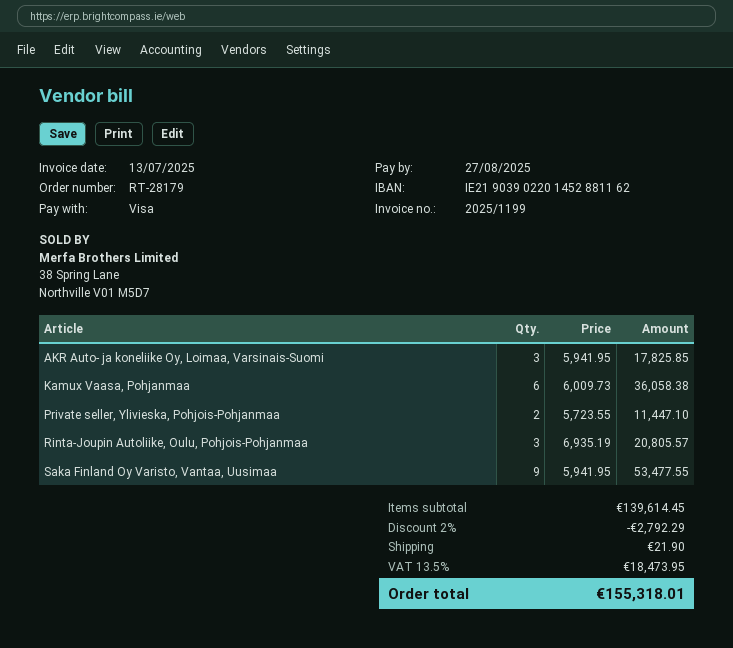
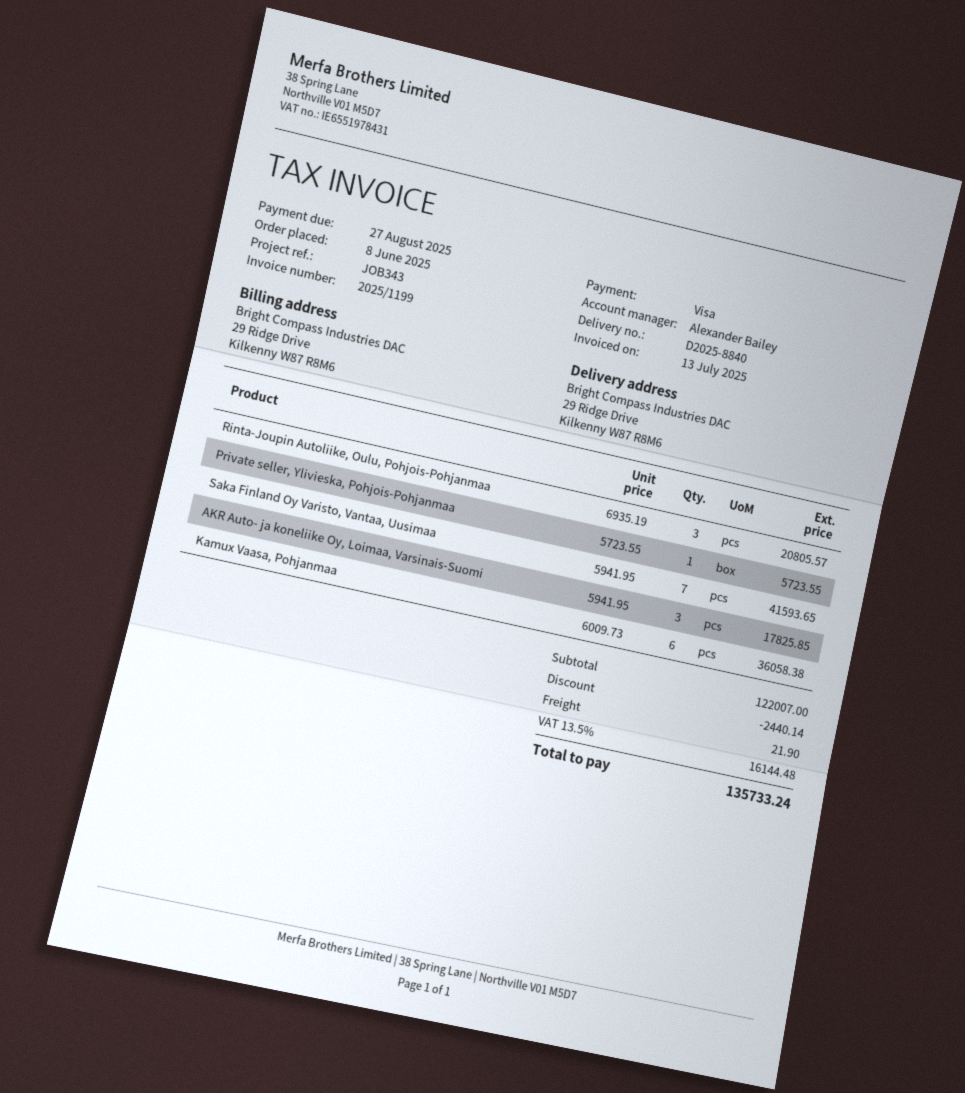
Private seller, Ylivieska, Pohjois-Pohjanmaa: 2 x 5723.55 = 11447.10 -> 1 x 5723.55 = 5723.55
Saka Finland Oy Varisto, Vantaa, Uusimaa: 9 x 5941.95 = 53477.55 -> 7 x 5941.95 = 41593.65
subtotal: 139614.45 -> 122007.00
discount: 2792.29 -> 2440.14
tax: 13.5% = 18473.95 -> 13.5% = 16144.48
total: 155318.01 -> 135733.24

